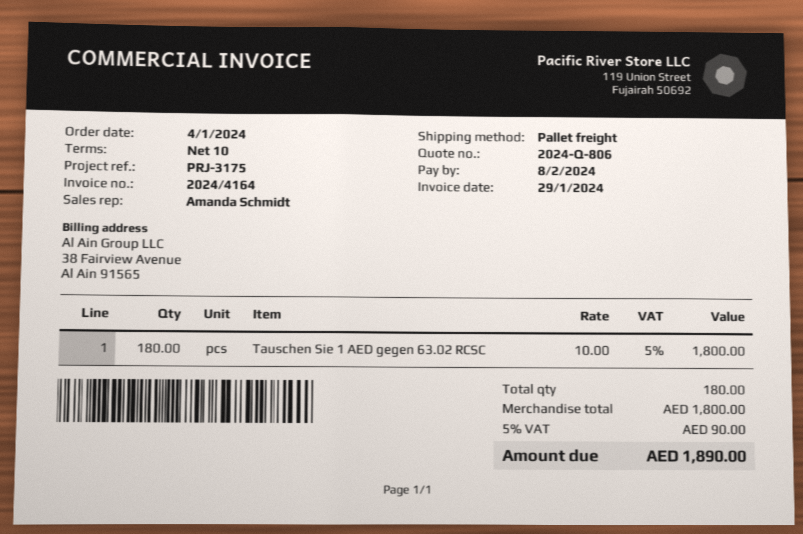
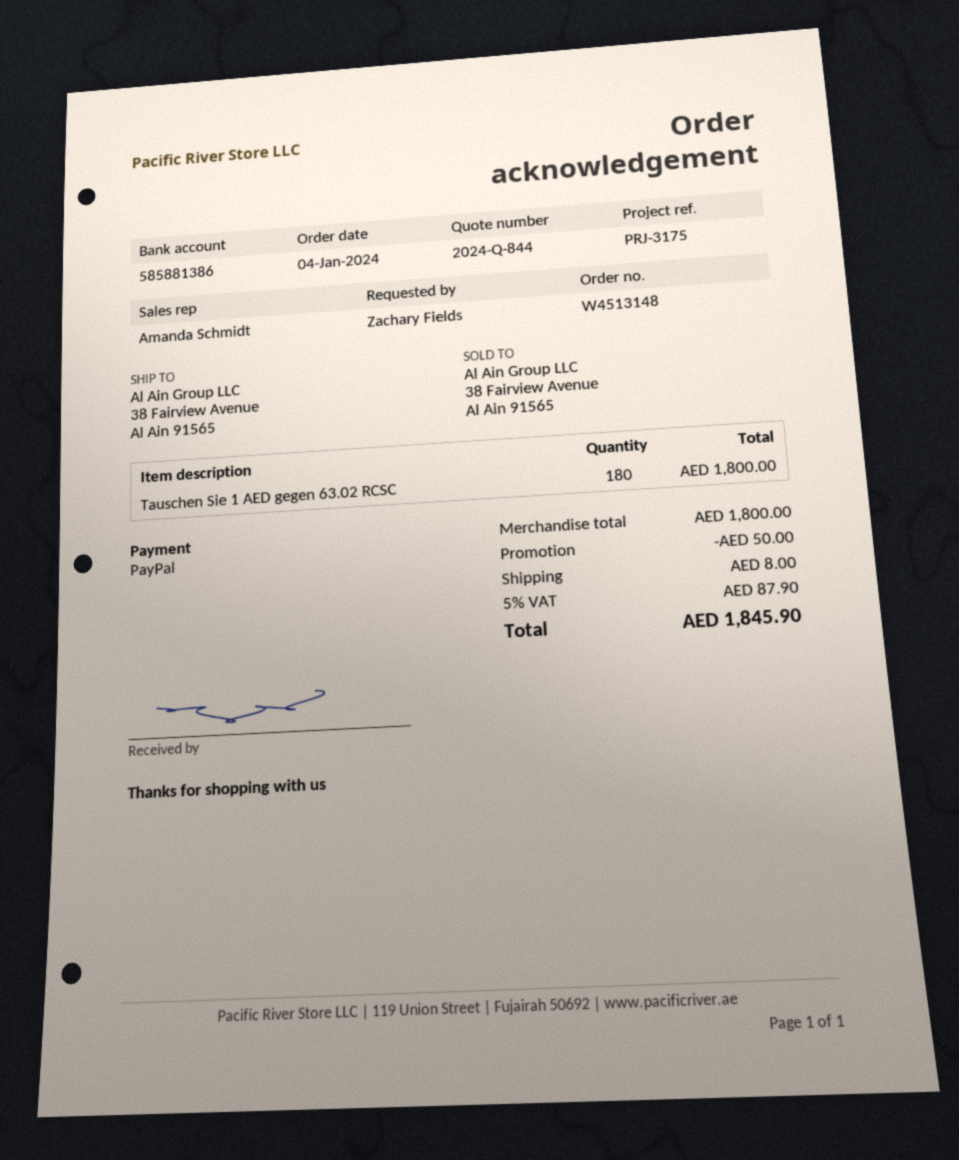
quote number: 2024-Q-806 -> 2024-Q-844
discount: none -> 50.00
shipping: none -> 8.00
tax: 5% = 90.00 -> 5% = 87.90
total: 1890.00 -> 1845.90

